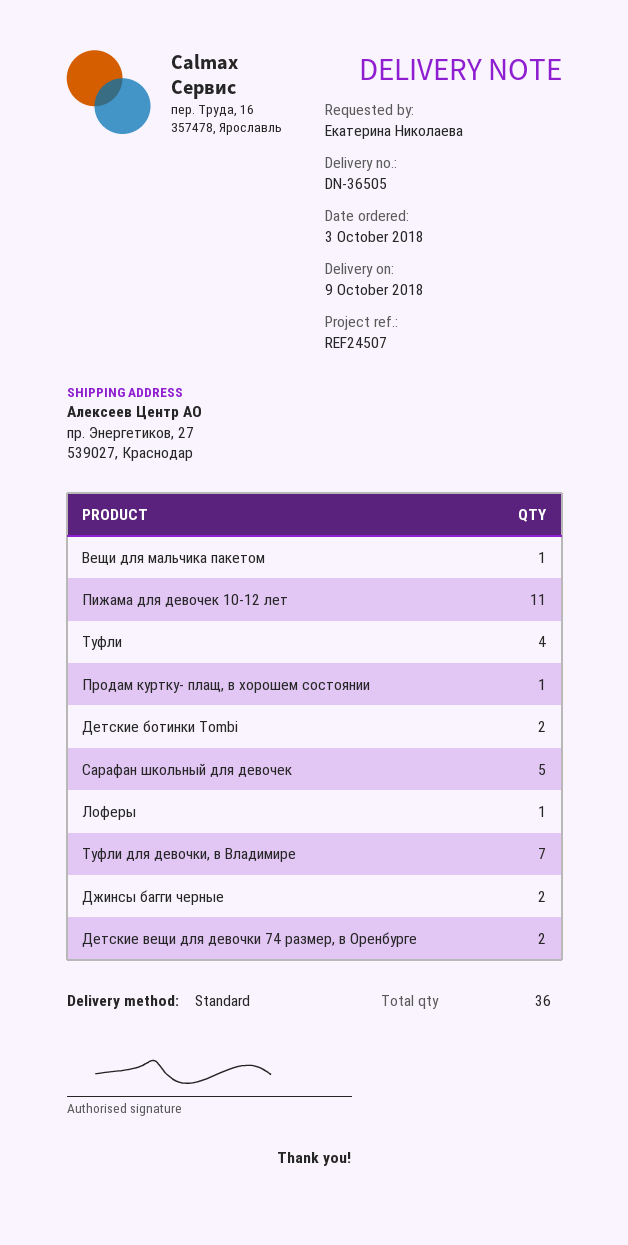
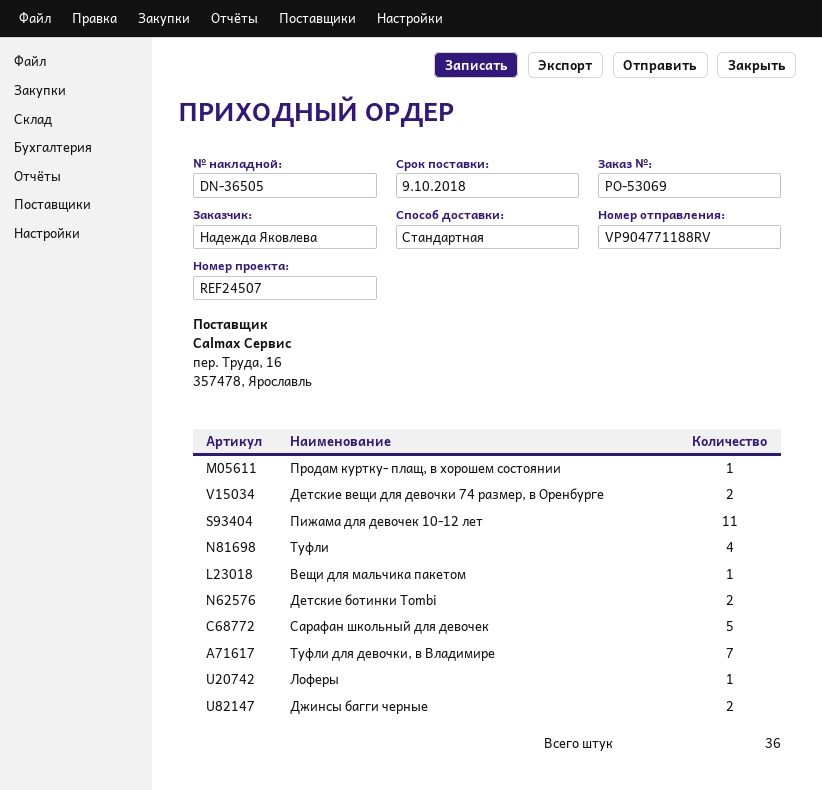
ordered by: Екатерина Николаева -> Надежда Яковлева

